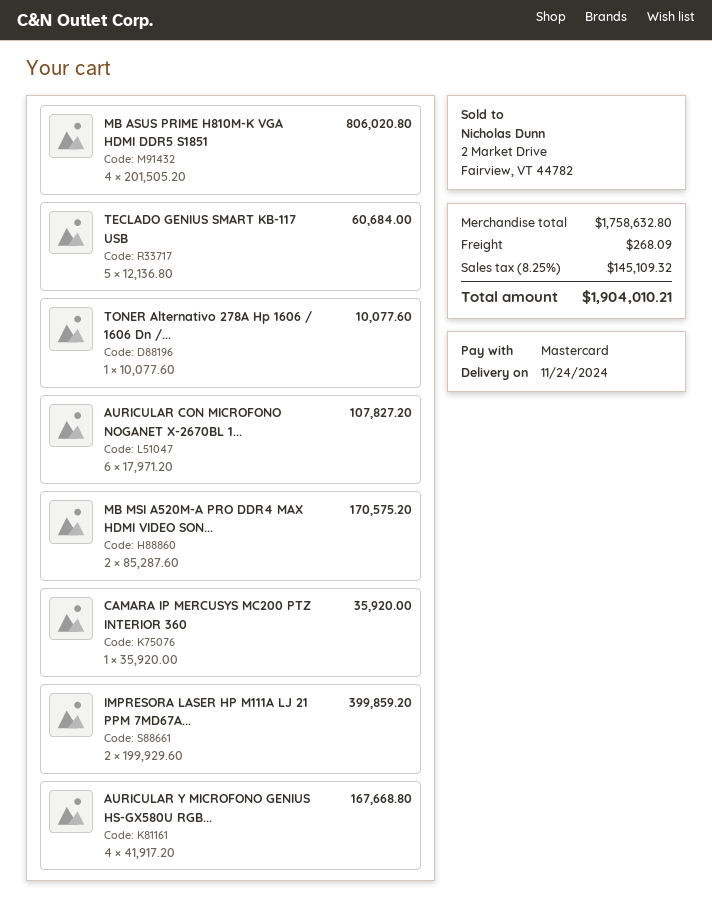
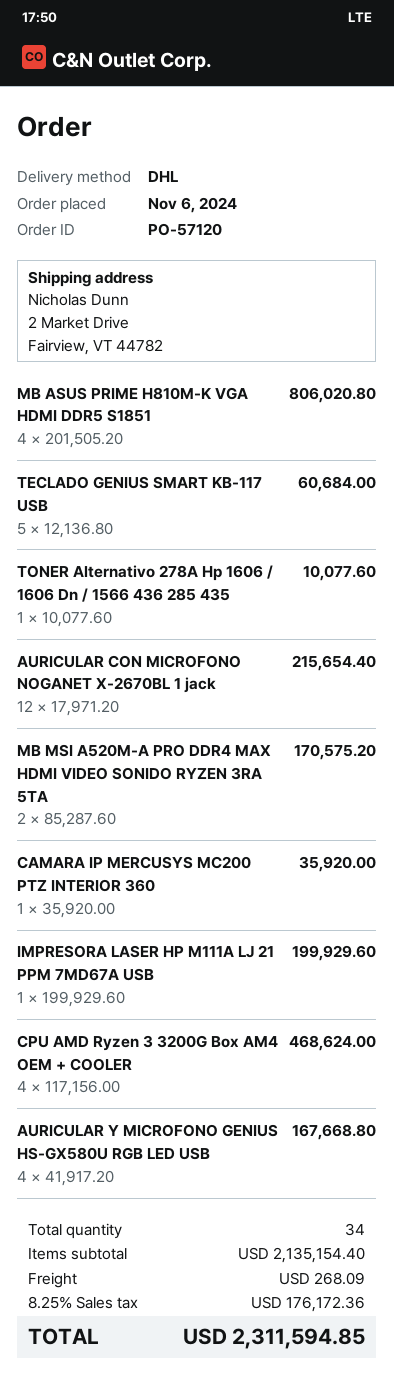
AURICULAR CON MICROFONO NOGANET X-2670BL 1...: 6 x 17971.20 = 107827.20 -> 12 x 17971.20 = 215654.40
IMPRESORA LASER HP M111A LJ 21 PPM 7MD67A...: 2 x 199929.60 = 399859.20 -> 1 x 199929.60 = 199929.60
CPU AMD Ryzen 3 3200G Box AM4 OEM + COOLER: none -> 4 x 117156.00 = 468624.00
subtotal: 1758632.80 -> 2135154.40
tax: 8.25% = 145109.32 -> 8.25% = 176172.36
total: 1904010.21 -> 2311594.85

